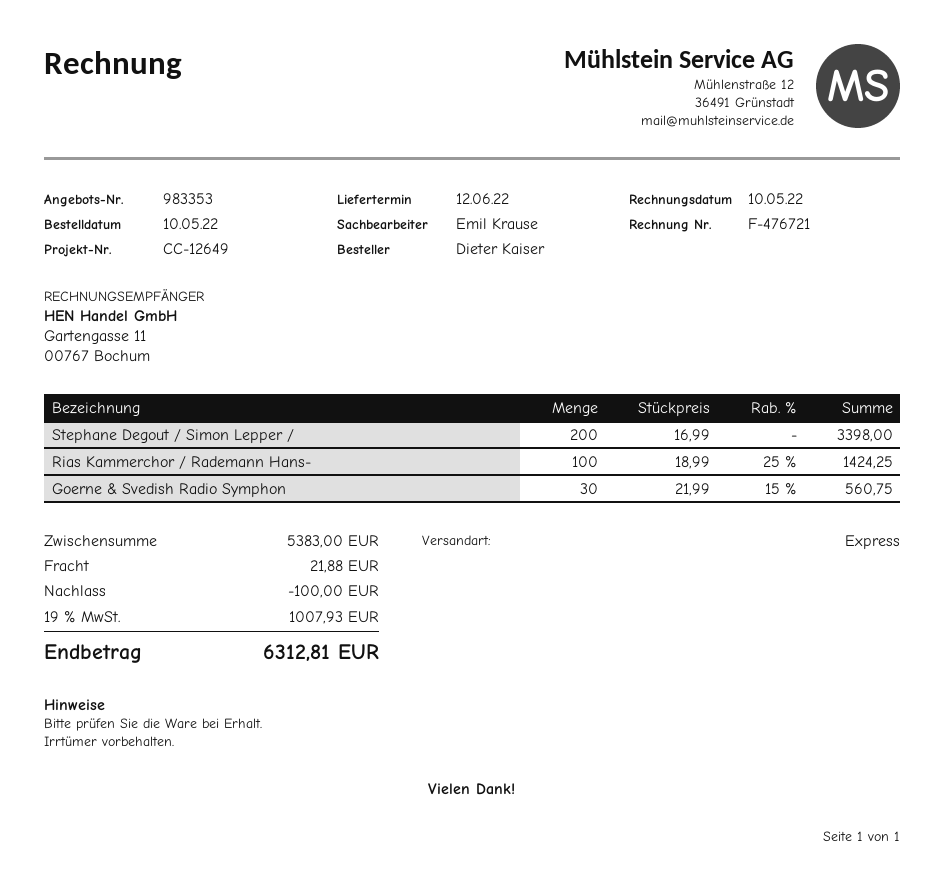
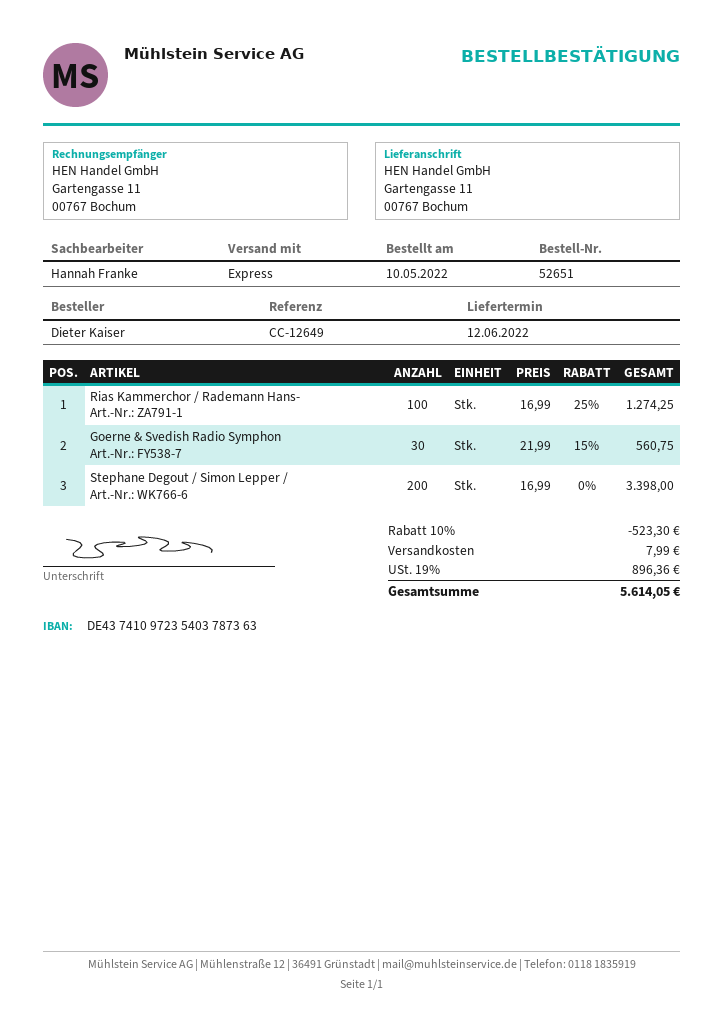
sales rep: Emil Krause -> Hannah Franke
Rias Kammerchor / Rademann Hans-: 100 x 18.99 - 25% = 1424.25 -> 100 x 16.99 - 25% = 1274.25
discount: 100.00 -> 523.30
shipping: 21.88 -> 7.99
tax: 19% = 1007.93 -> 19% = 896.36
total: 6312.81 -> 5614.05

